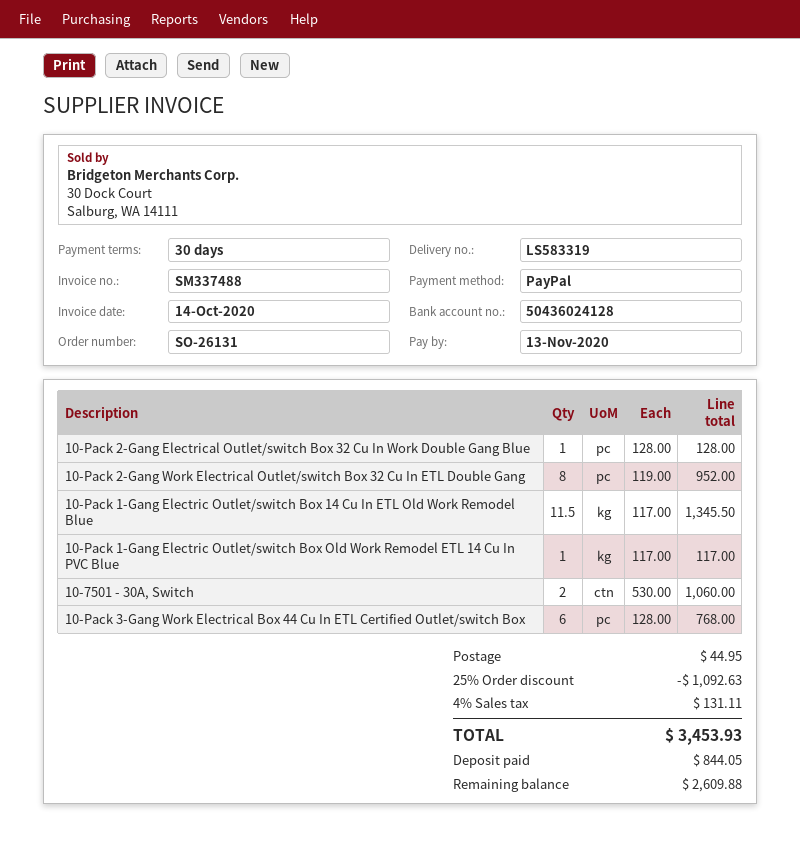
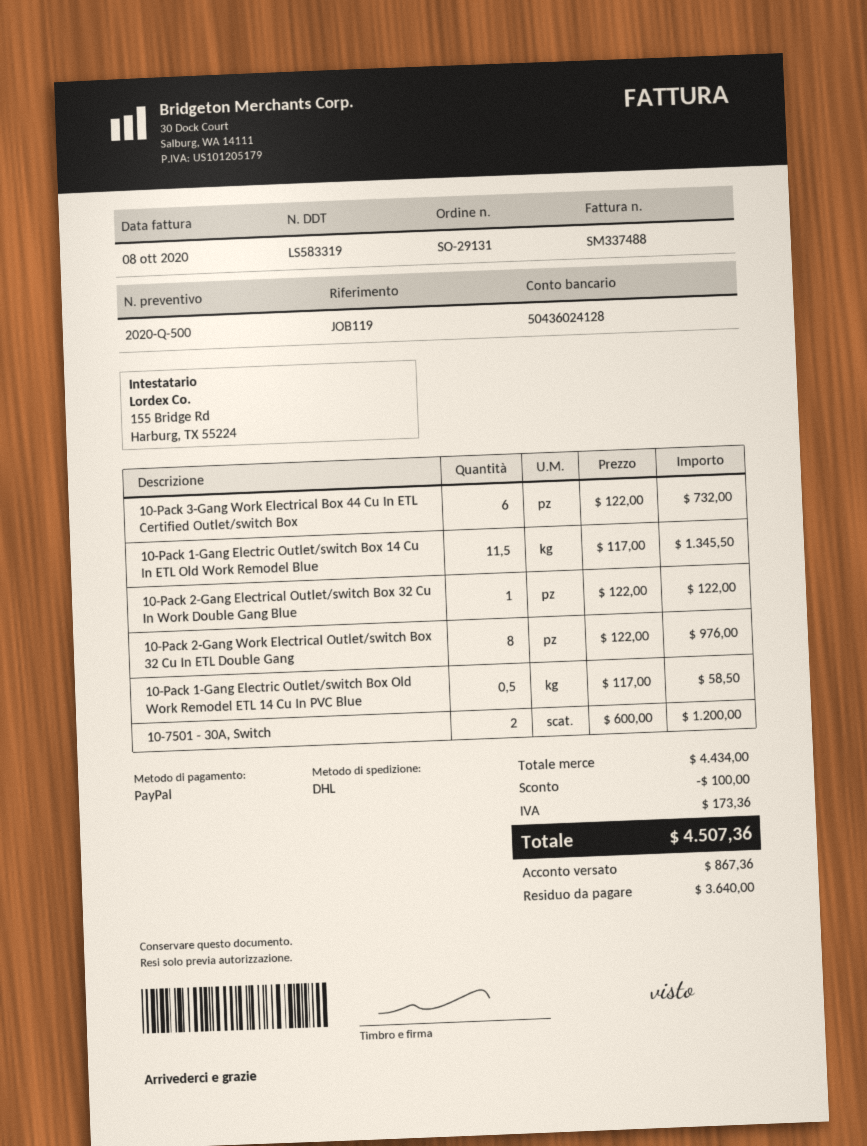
order number: SO-26131 -> SO-29131
invoice date: 2020-10-14 -> 2020-10-08
10-Pack 2-Gang Electrical Outlet/switch Box 32 Cu In Work Double Gang Blue: 1 x 128.00 = 128.00 -> 1 x 122.00 = 122.00
10-Pack 2-Gang Work Electrical Outlet/switch Box 32 Cu In ETL Double Gang: 8 x 119.00 = 952.00 -> 8 x 122.00 = 976.00
10-Pack 1-Gang Electric Outlet/switch Box Old Work Remodel ETL 14 Cu In PVC Blue: 1 x 117.00 = 117.00 -> 0.5 x 117.00 = 58.50
10-7501 - 30A, Switch: 2 x 530.00 = 1060.00 -> 2 x 600.00 = 1200.00
10-Pack 3-Gang Work Electrical Box 44 Cu In ETL Certified Outlet/switch Box: 6 x 128.00 = 768.00 -> 6 x 122.00 = 732.00
discount: 1092.63 -> 100.00
shipping: 44.95 -> none
tax: 131.11 -> 173.36
total: 3453.93 -> 4507.36
deposit: 844.05 -> 867.36
balance: 2609.88 -> 3640.00

